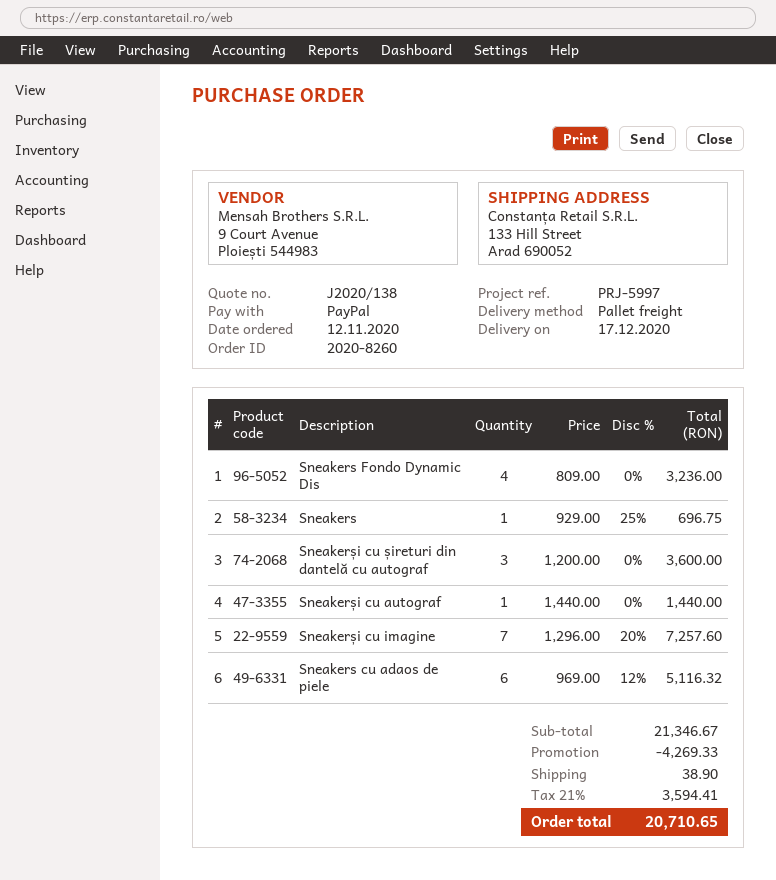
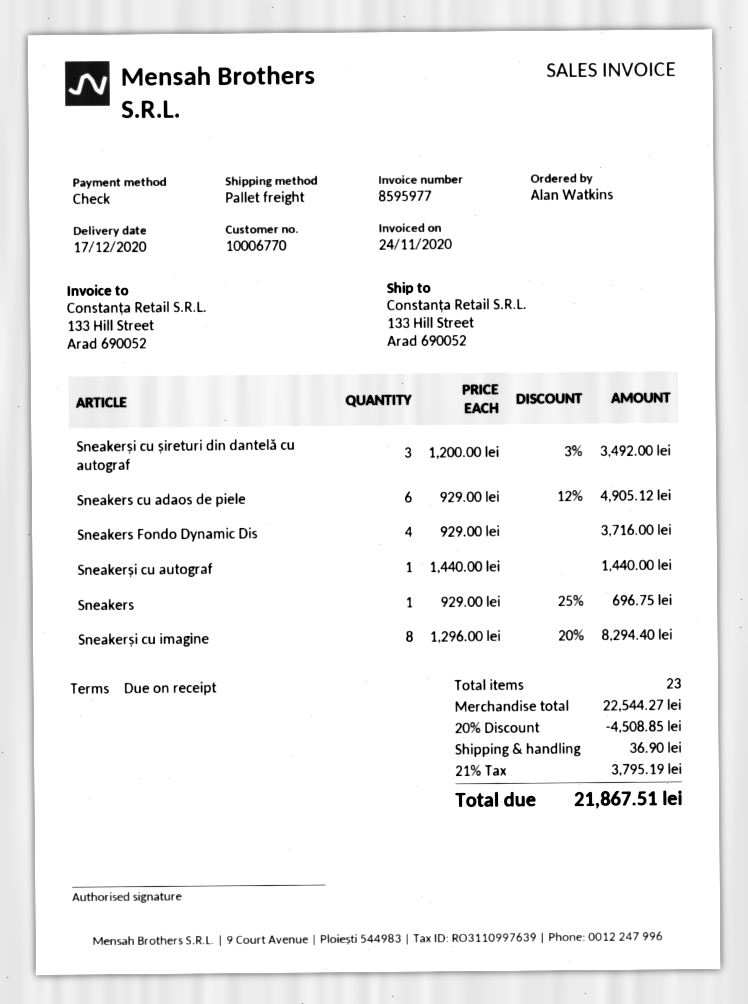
payment method: PayPal -> cheque
Sneakers Fondo Dynamic Dis: 4 x 809.00 = 3236.00 -> 4 x 929.00 = 3716.00
Sneakerși cu șireturi din dantelă cu autograf: 3 x 1200.00 = 3600.00 -> 3 x 1200.00 - 3% = 3492.00
Sneakerși cu imagine: 7 x 1296.00 - 20% = 7257.60 -> 8 x 1296.00 - 20% = 8294.40
Sneakers cu adaos de piele: 6 x 969.00 - 12% = 5116.32 -> 6 x 929.00 - 12% = 4905.12
subtotal: 21346.67 -> 22544.27
discount: 4269.33 -> 4508.85
shipping: 38.90 -> 36.90
tax: 21% = 3594.41 -> 21% = 3795.19
total: 20710.65 -> 21867.51

